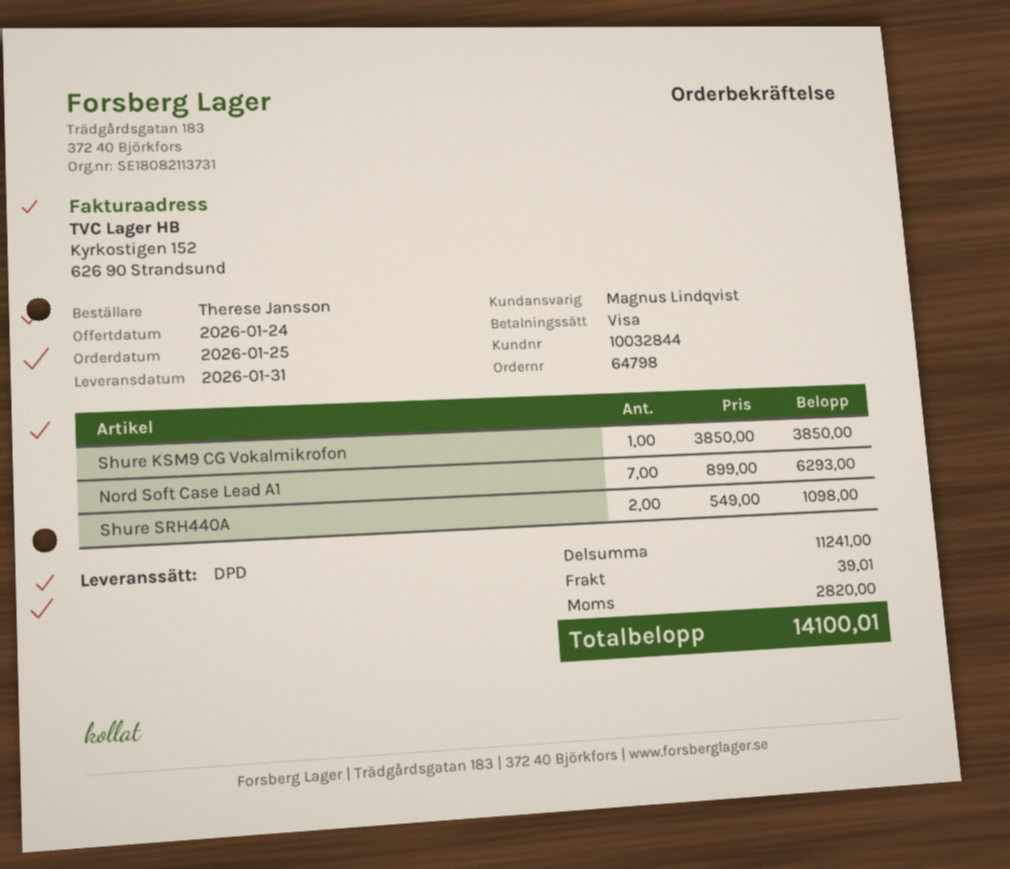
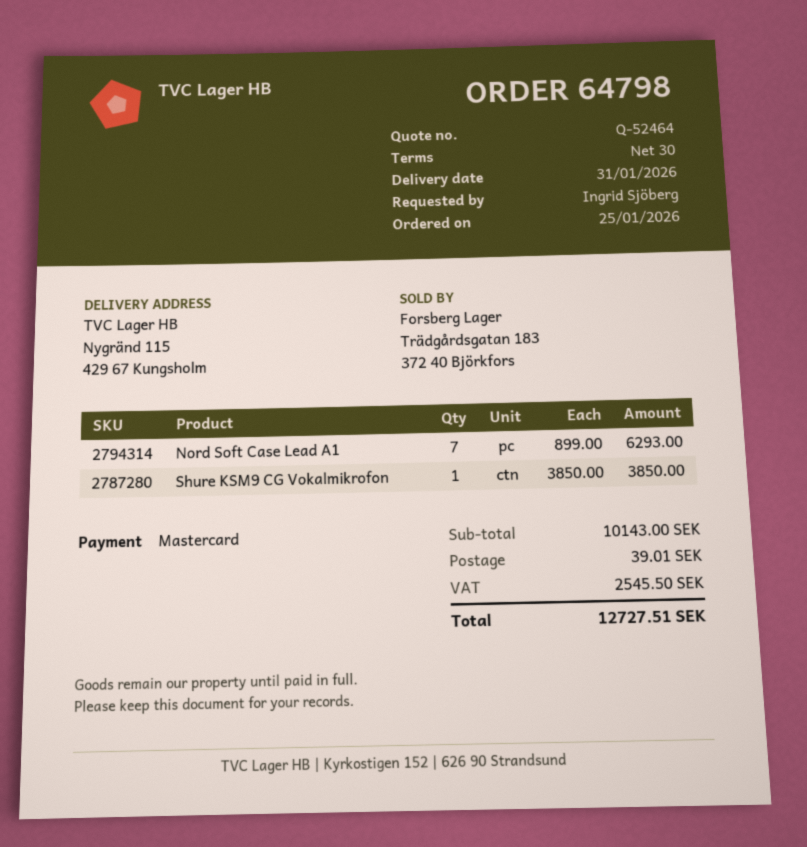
ordered by: Therese Jansson -> Ingrid Sjöberg
payment method: Visa -> Mastercard
Shure SRH440A: 2 x 549.00 = 1098.00 -> none
subtotal: 11241.00 -> 10143.00
tax: 2820.00 -> 2545.50
total: 14100.01 -> 12727.51

